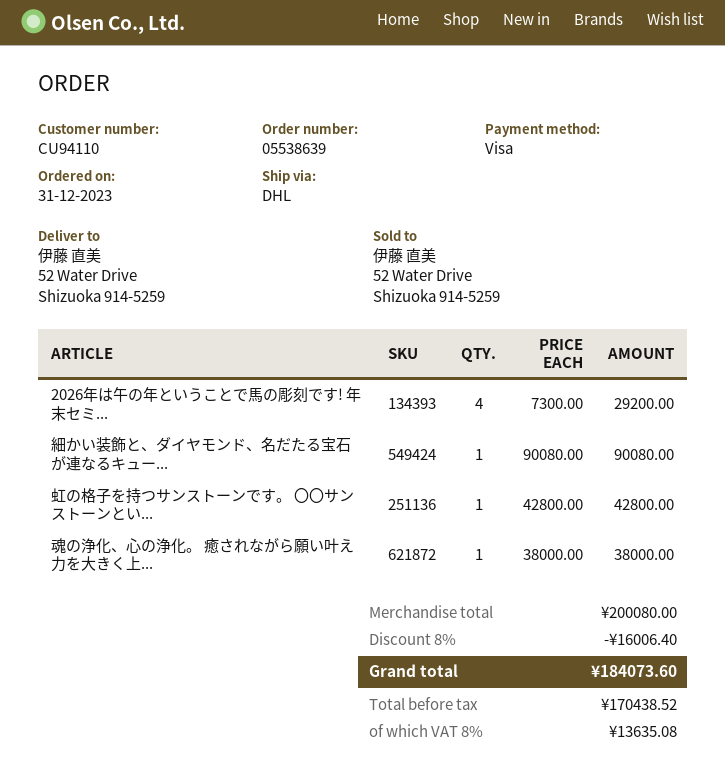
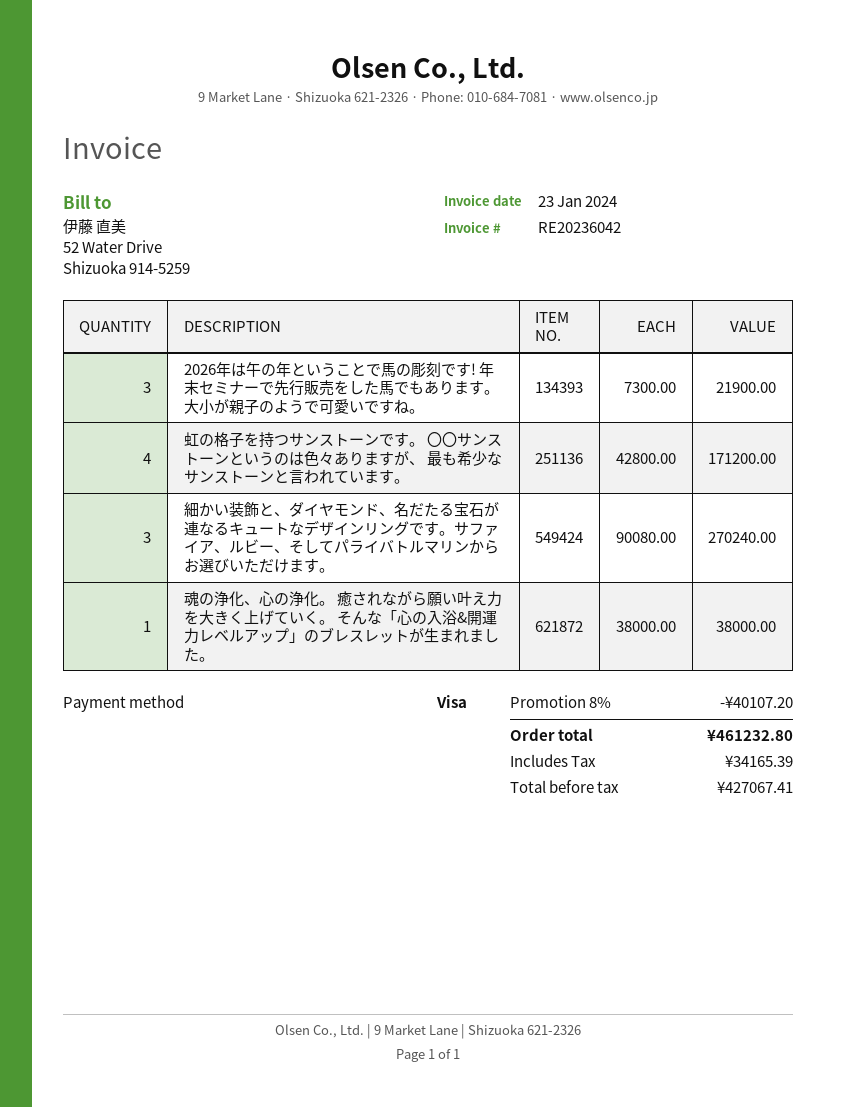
2026年は午の年ということで馬の彫刻です! 年末セミ...: 4 x 7300.00 = 29200.00 -> 3 x 7300.00 = 21900.00
細かい装飾と、ダイヤモンド、名だたる宝石が連なるキュー...: 1 x 90080.00 = 90080.00 -> 3 x 90080.00 = 270240.00
虹の格子を持つサンストーンです。 〇〇サンストーンとい...: 1 x 42800.00 = 42800.00 -> 4 x 42800.00 = 171200.00
discount: 8% = 16006.40 -> 8% = 40107.20
net: 170438.52 -> 427067.41
tax: 13635.08 -> 34165.39
total: 184073.60 -> 461232.80

